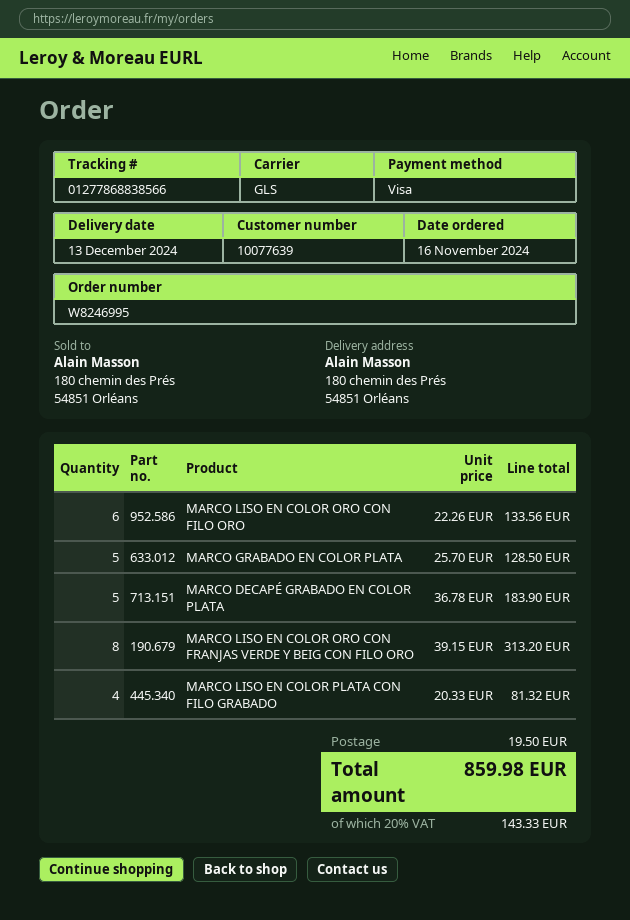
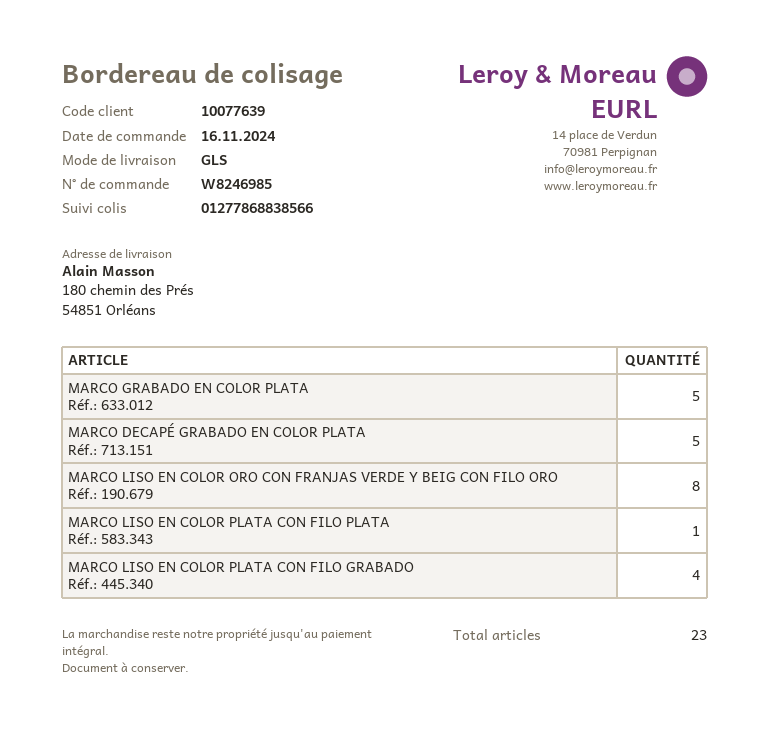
order number: W8246995 -> W8246985
MARCO LISO EN COLOR ORO CON FILO ORO: 6 -> none
MARCO LISO EN COLOR PLATA CON FILO PLATA: none -> 1

